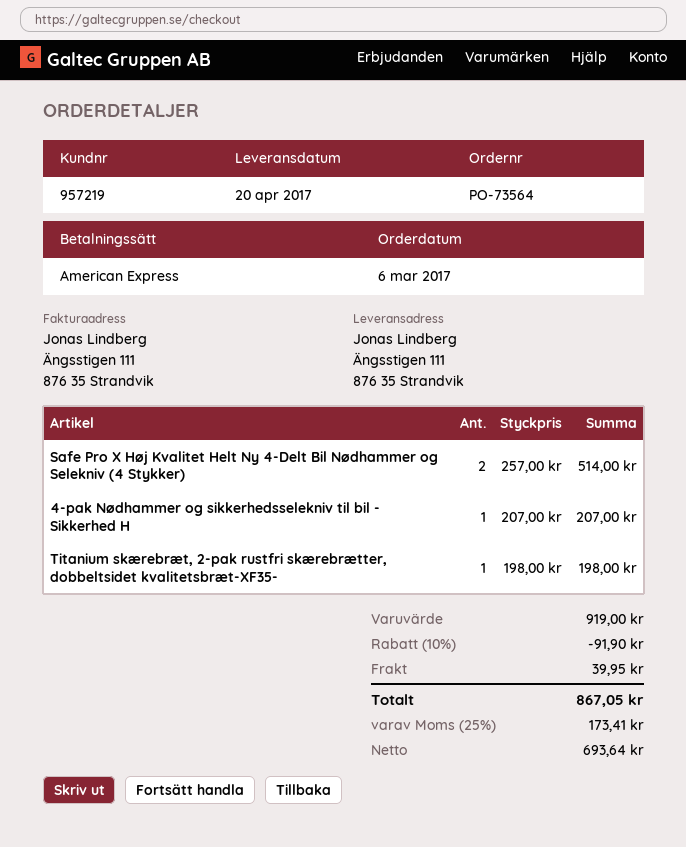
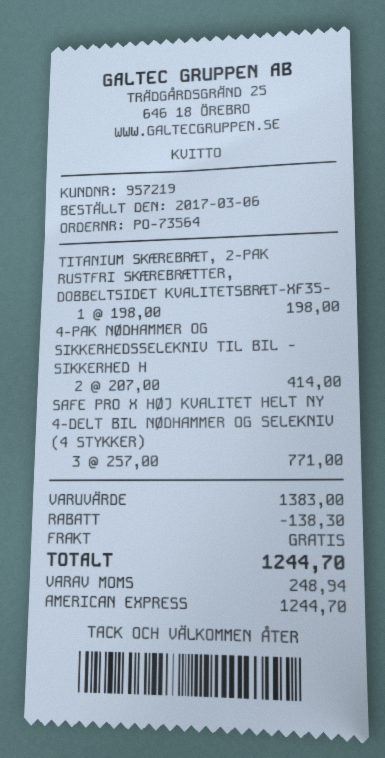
Safe Pro X Høj Kvalitet Helt Ny 4-Delt Bil Nødhammer og Selekniv (4 Stykker): 2 x 257.00 = 514.00 -> 3 x 257.00 = 771.00
4-pak Nødhammer og sikkerhedsselekniv til bil - Sikkerhed H: 1 x 207.00 = 207.00 -> 2 x 207.00 = 414.00
subtotal: 919.00 -> 1383.00
discount: 91.90 -> 138.30
shipping: 39.95 -> 0.00
tax: 173.41 -> 248.94
total: 867.05 -> 1244.70

